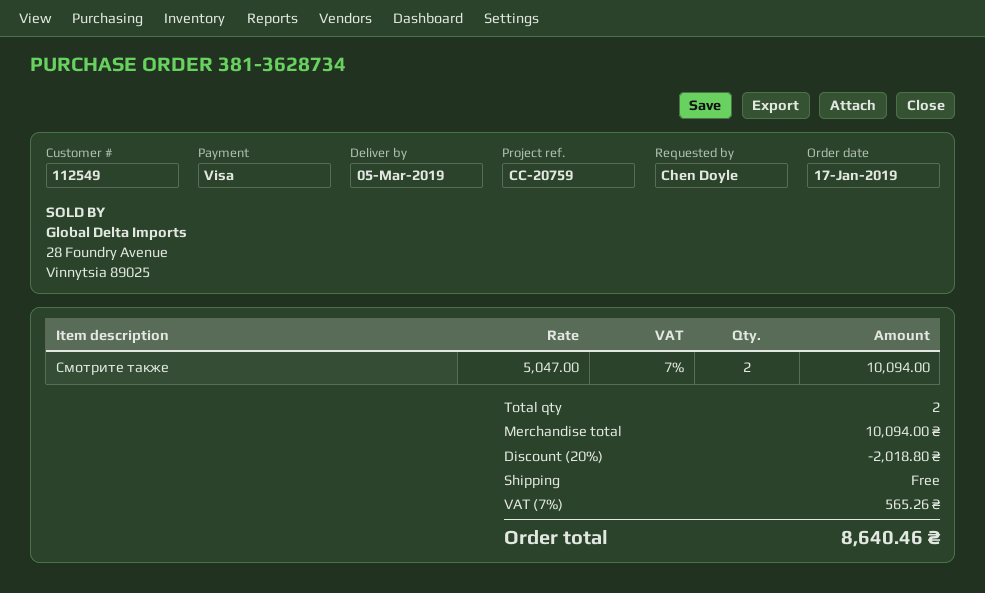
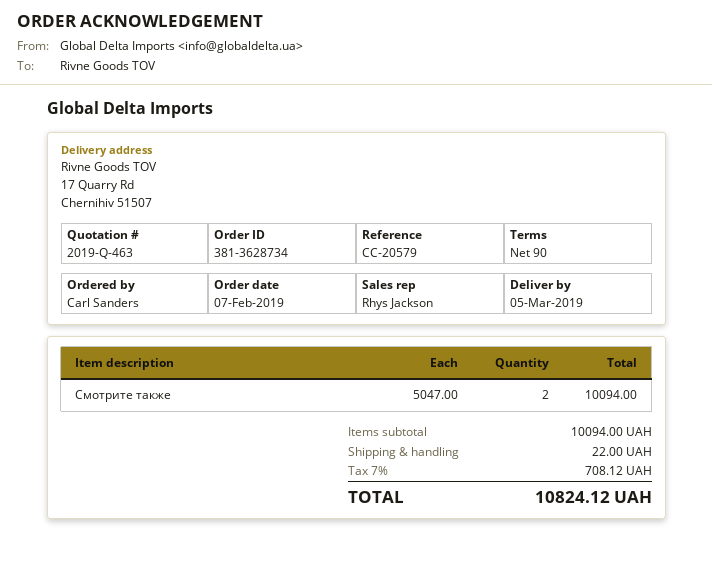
order date: 2019-01-17 -> 2019-02-07
reference: CC-20759 -> CC-20579
ordered by: Chen Doyle -> Carl Sanders
discount: 20% = 2018.80 -> none
shipping: 0.00 -> 22.00
tax: 7% = 565.26 -> 7% = 708.12
total: 8640.46 -> 10824.12

